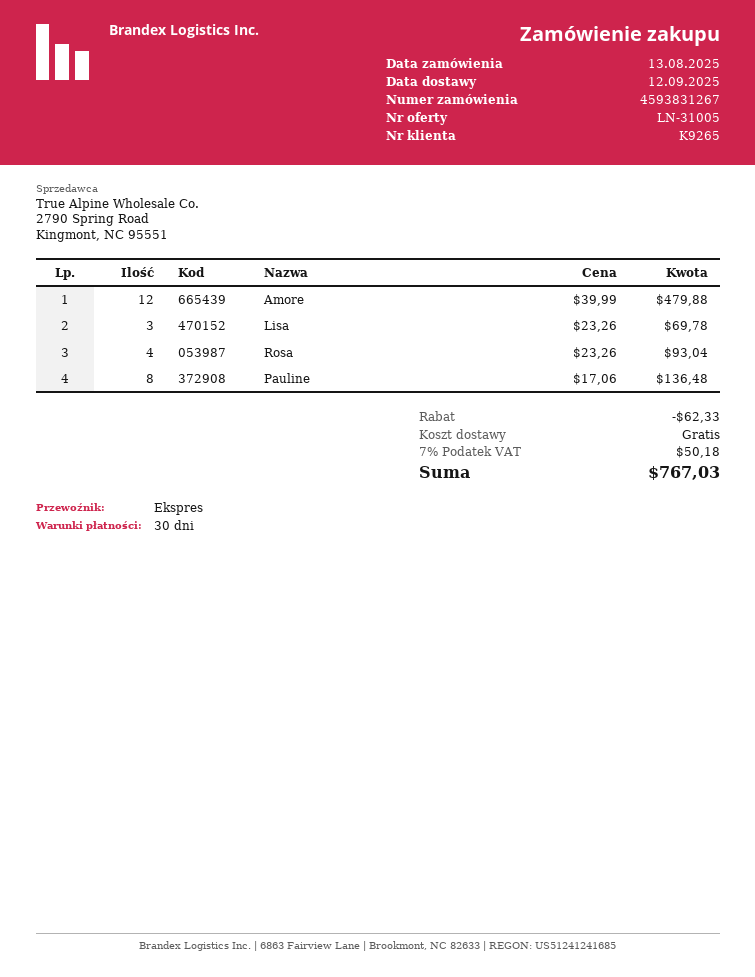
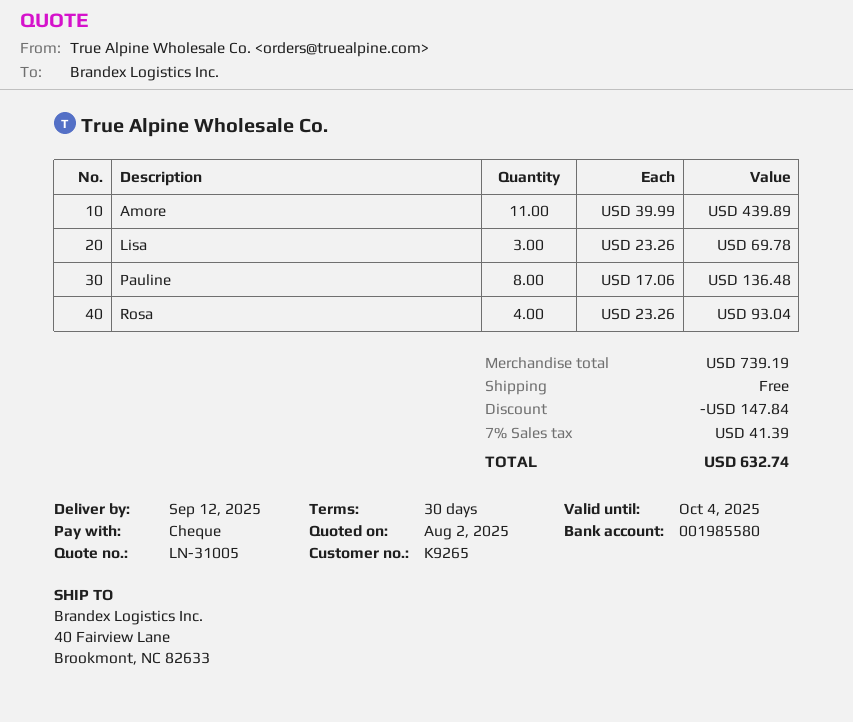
Amore: 12 x 39.99 = 479.88 -> 11 x 39.99 = 439.89
discount: 62.33 -> 147.84
tax: 7% = 50.18 -> 7% = 41.39
total: 767.03 -> 632.74

